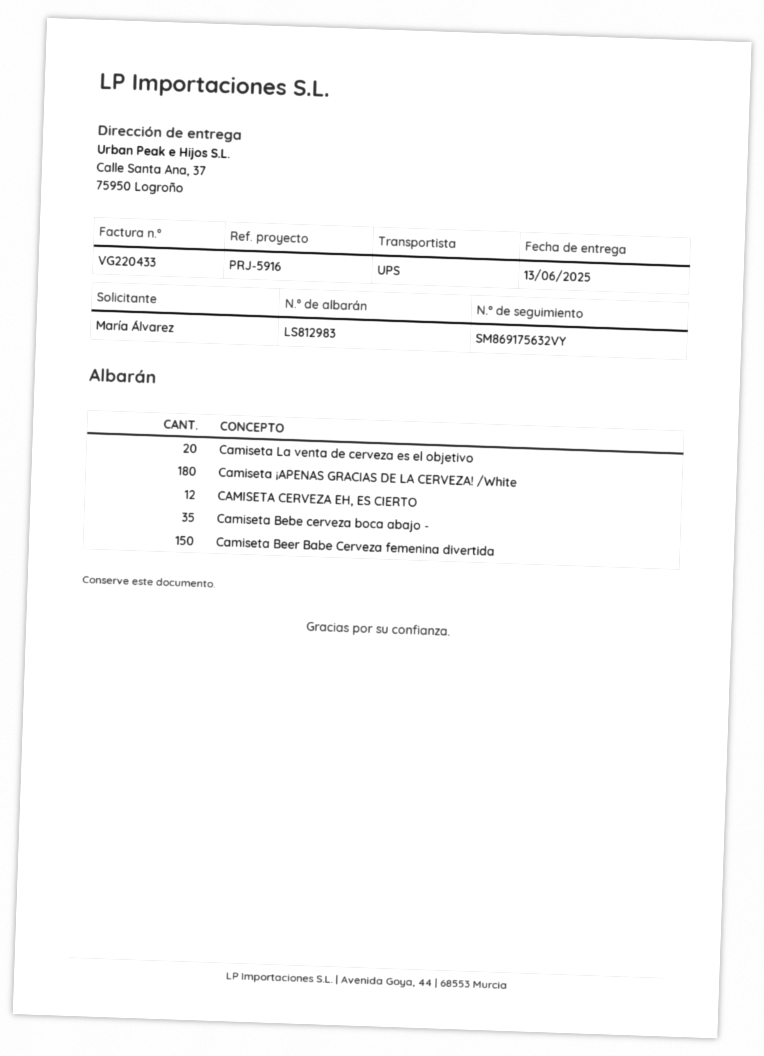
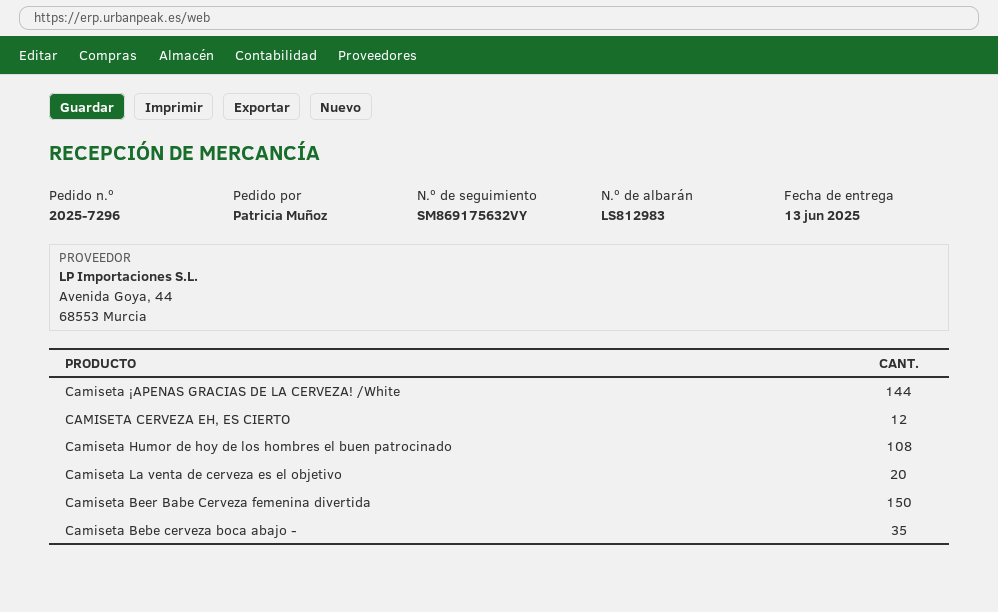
ordered by: María Álvarez -> Patricia Muñoz
Camiseta ¡APENAS GRACIAS DE LA CERVEZA! /White: 180 -> 144
Camiseta Humor de hoy de los hombres el buen patrocinado: none -> 108

